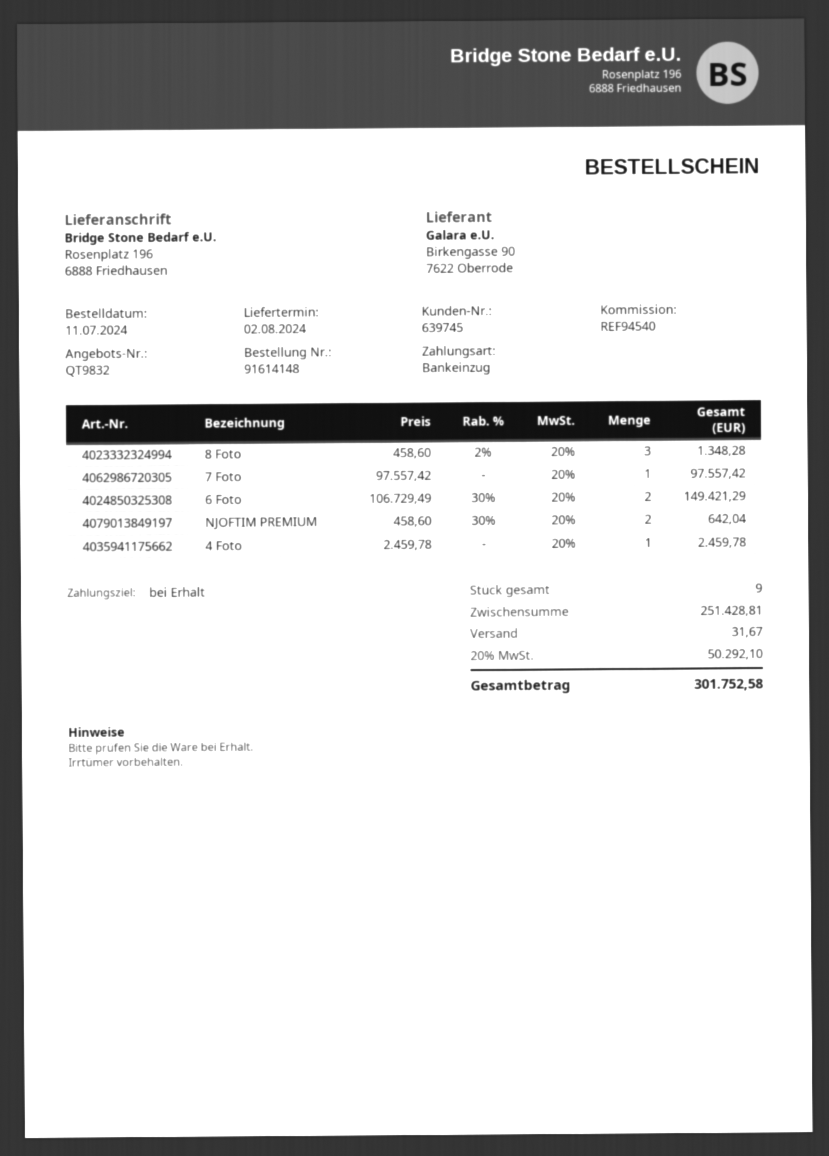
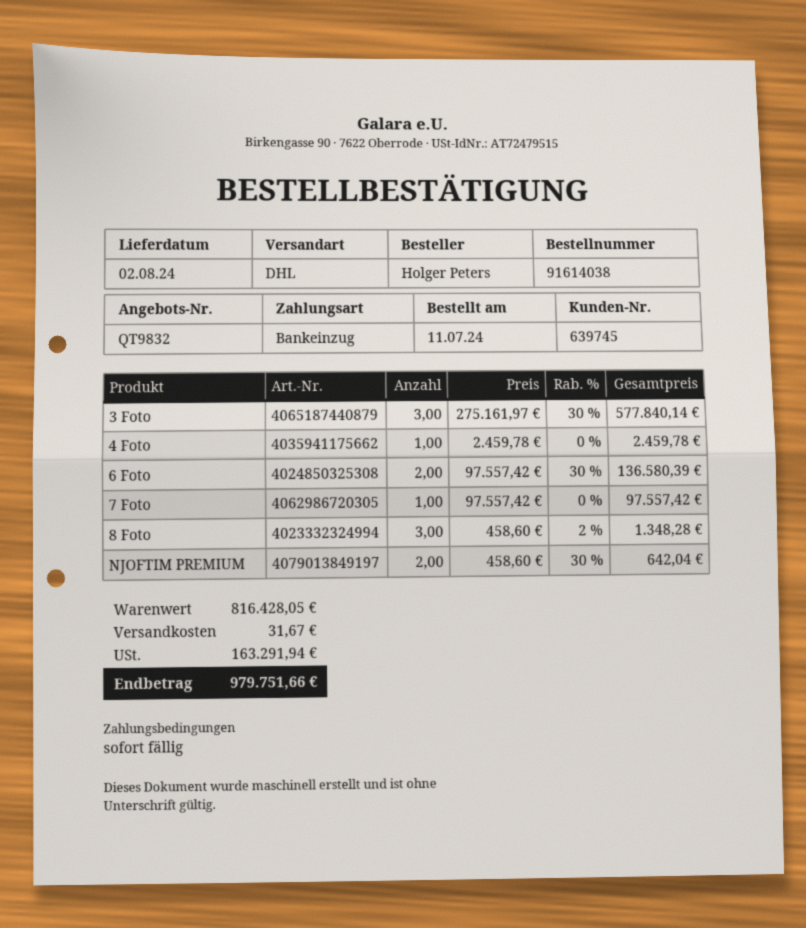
order number: 91614148 -> 91614038
6 Foto: 2 x 106729.49 - 30% = 149421.29 -> 2 x 97557.42 - 30% = 136580.39
3 Foto: none -> 3 x 275161.97 - 30% = 577840.14
subtotal: 251428.81 -> 816428.05
tax: 50292.10 -> 163291.94
total: 301752.58 -> 979751.66

